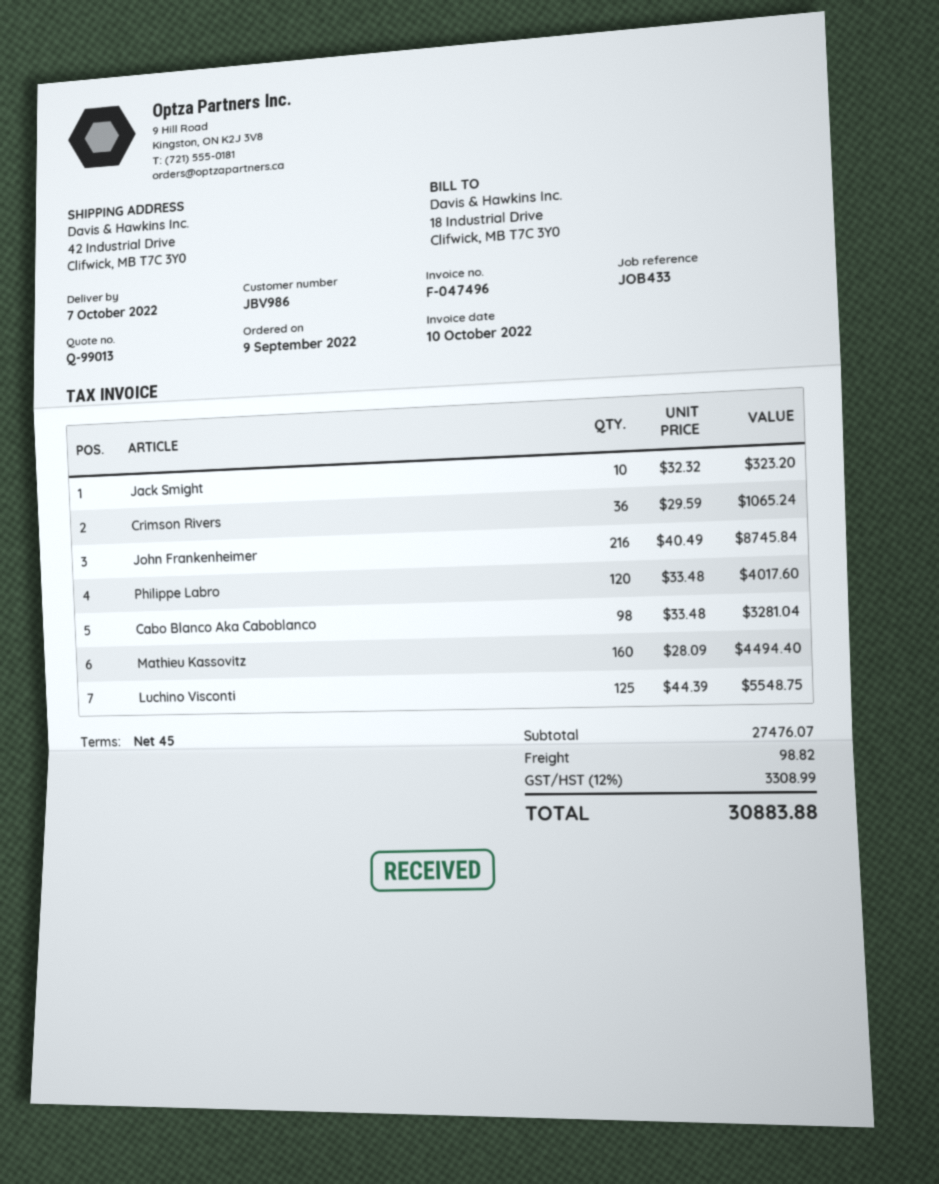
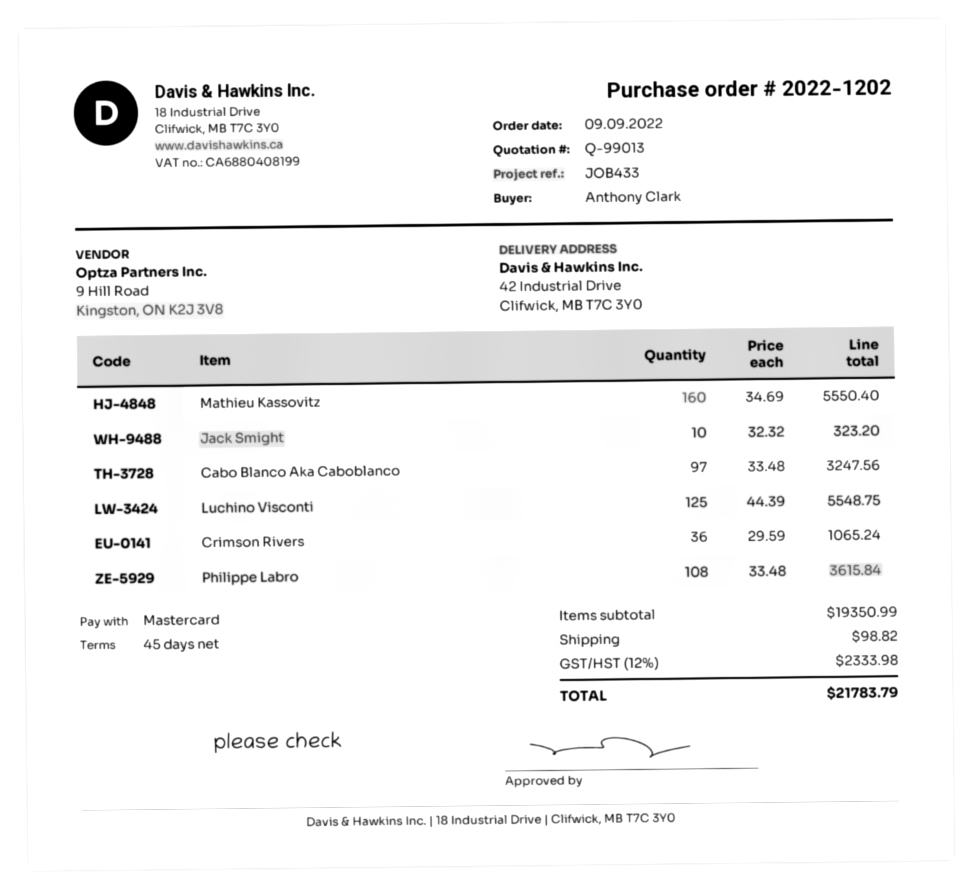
John Frankenheimer: 216 x 40.49 = 8745.84 -> none
Philippe Labro: 120 x 33.48 = 4017.60 -> 108 x 33.48 = 3615.84
Cabo Blanco Aka Caboblanco: 98 x 33.48 = 3281.04 -> 97 x 33.48 = 3247.56
Mathieu Kassovitz: 160 x 28.09 = 4494.40 -> 160 x 34.69 = 5550.40
subtotal: 27476.07 -> 19350.99
tax: 12% = 3308.99 -> 12% = 2333.98
total: 30883.88 -> 21783.79

